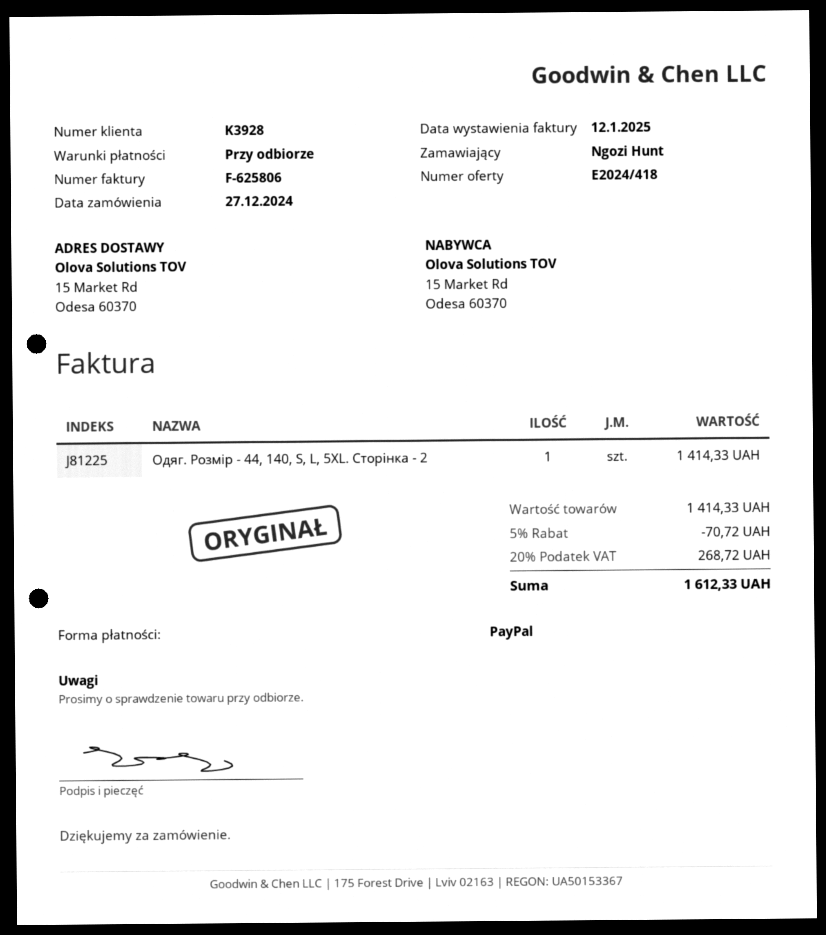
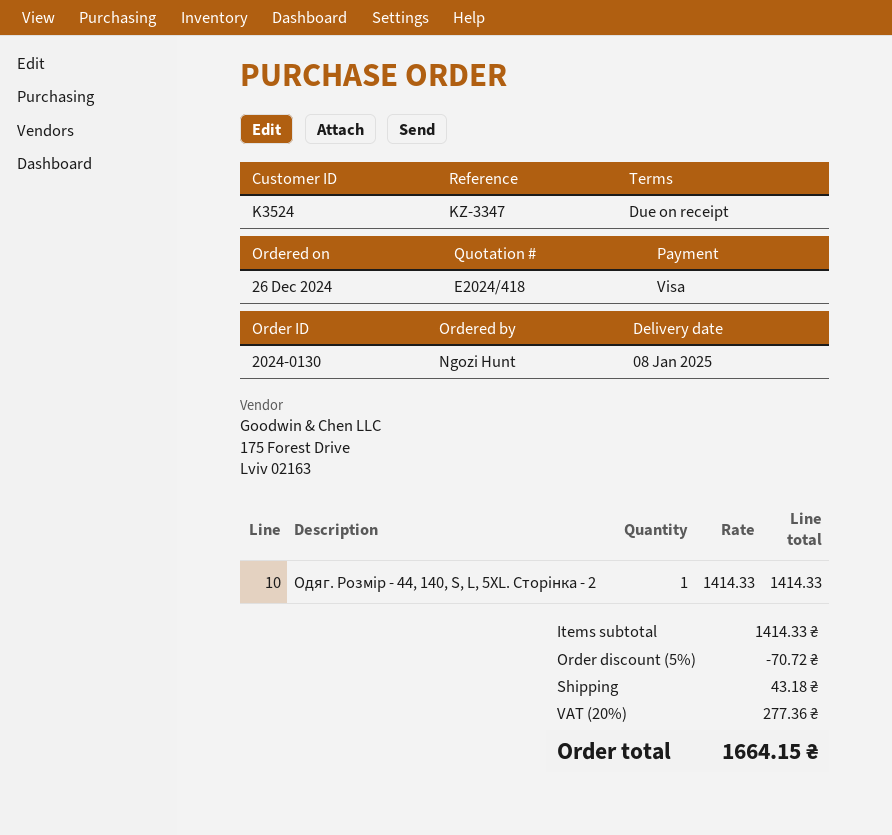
order date: 2024-12-27 -> 2024-12-26
customer number: K3928 -> K3524
payment method: PayPal -> Visa
shipping: none -> 43.18
tax: 20% = 268.72 -> 20% = 277.36
total: 1612.33 -> 1664.15

